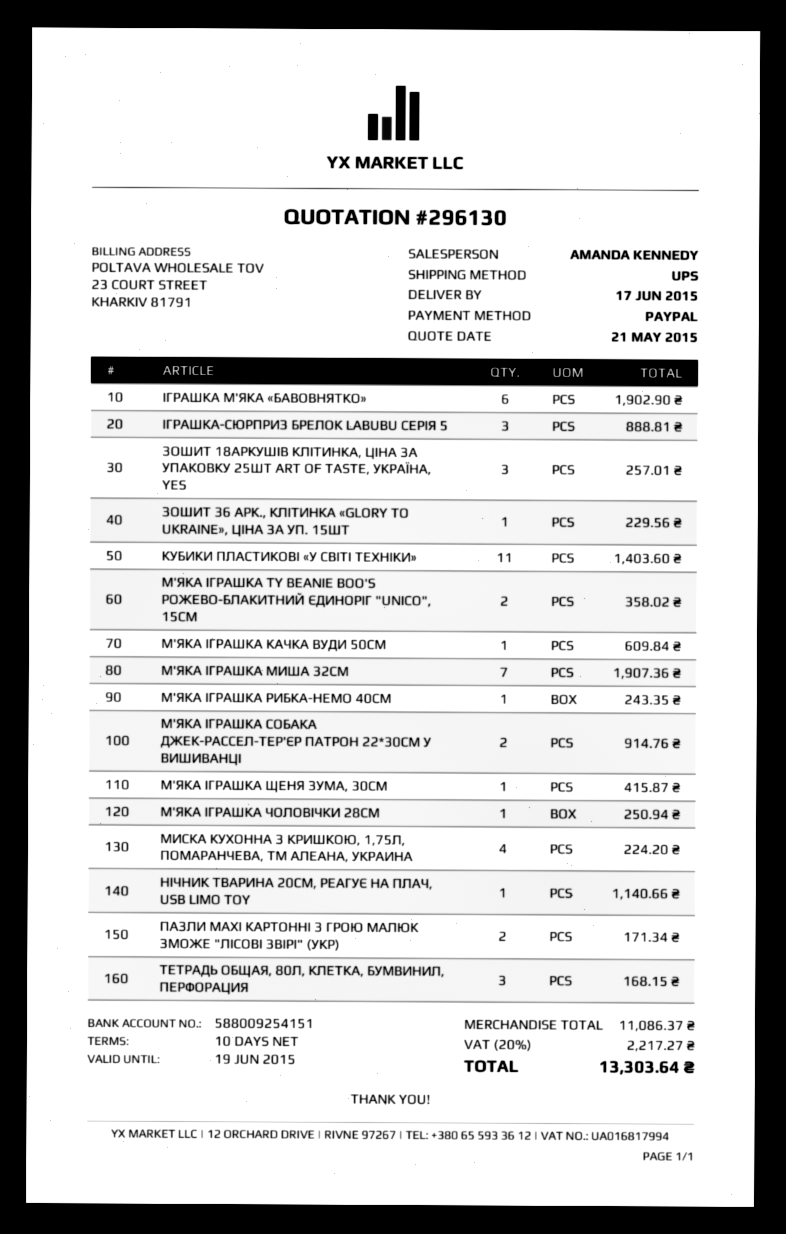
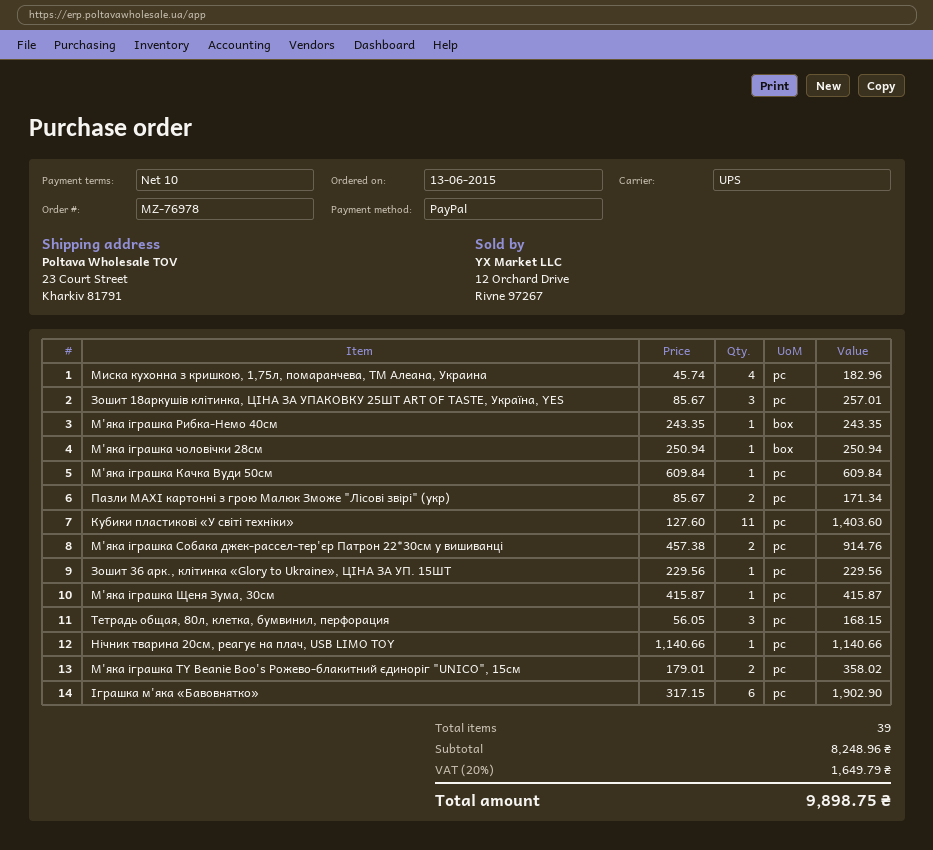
ІГРАШКА-СЮРПРИЗ БРЕЛОК LABUBU СЕРІЯ 5: 3 for 888.81 -> none
М'ЯКА ІГРАШКА МИША 32СМ: 7 for 1907.36 -> none
МИСКА КУХОННА З КРИШКОЮ, 1,75Л, ПОМАРАНЧЕВА, ТМ АЛЕАНА, УКРАИНА: 4 for 224.20 -> 4 for 182.96
subtotal: 11086.37 -> 8248.96
tax: 20% = 2217.27 -> 20% = 1649.79
total: 13303.64 -> 9898.75

